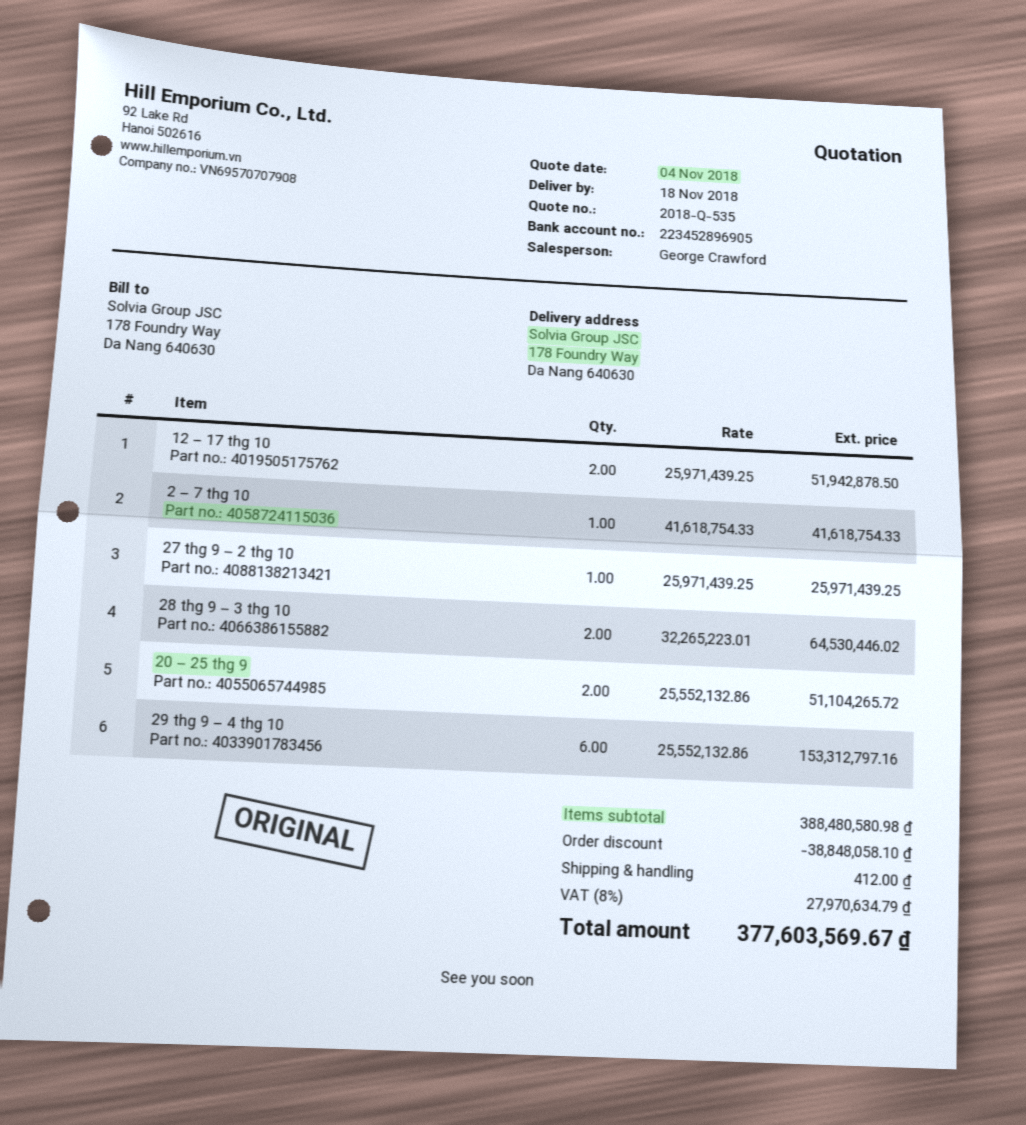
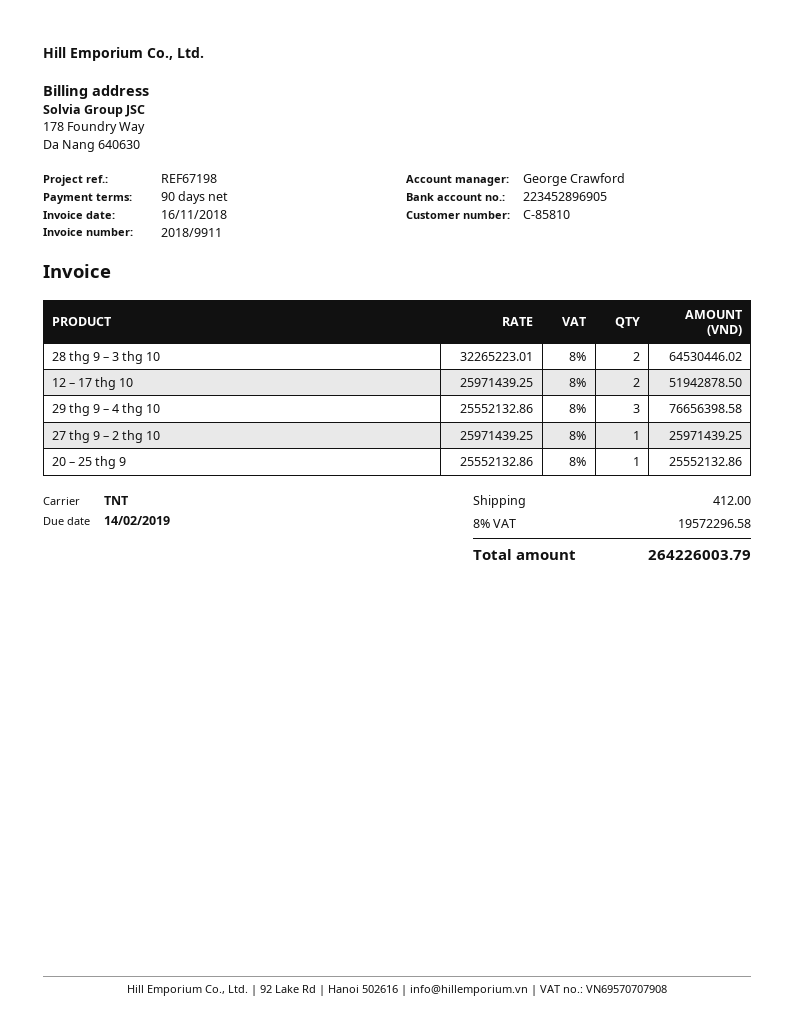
2 – 7 thg 10: 1 x 41618754.33 = 41618754.33 -> none
20 – 25 thg 9: 2 x 25552132.86 = 51104265.72 -> 1 x 25552132.86 = 25552132.86
29 thg 9 – 4 thg 10: 6 x 25552132.86 = 153312797.16 -> 3 x 25552132.86 = 76656398.58
discount: 38848058.10 -> none
tax: 8% = 27970634.79 -> 8% = 19572296.58
total: 377603569.67 -> 264226003.79

